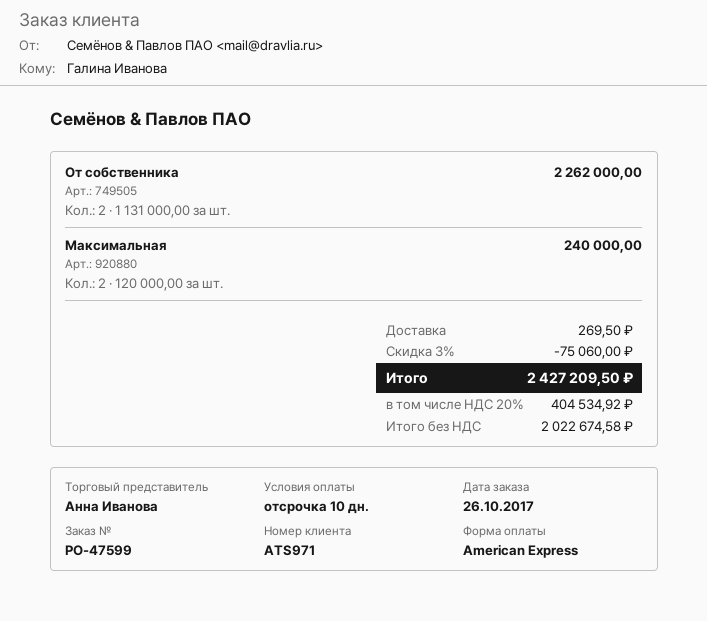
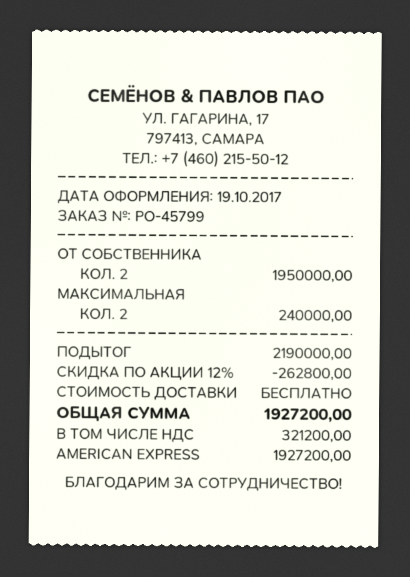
order number: PO-47599 -> PO-45799
order date: 2017-10-26 -> 2017-10-19
От собственника: 2 for 2262000.00 -> 2 for 1950000.00
discount: 3% = 75060.00 -> 12% = 262800.00
shipping: 269.50 -> 0.00
tax: 404534.92 -> 321200.00
total: 2427209.50 -> 1927200.00

